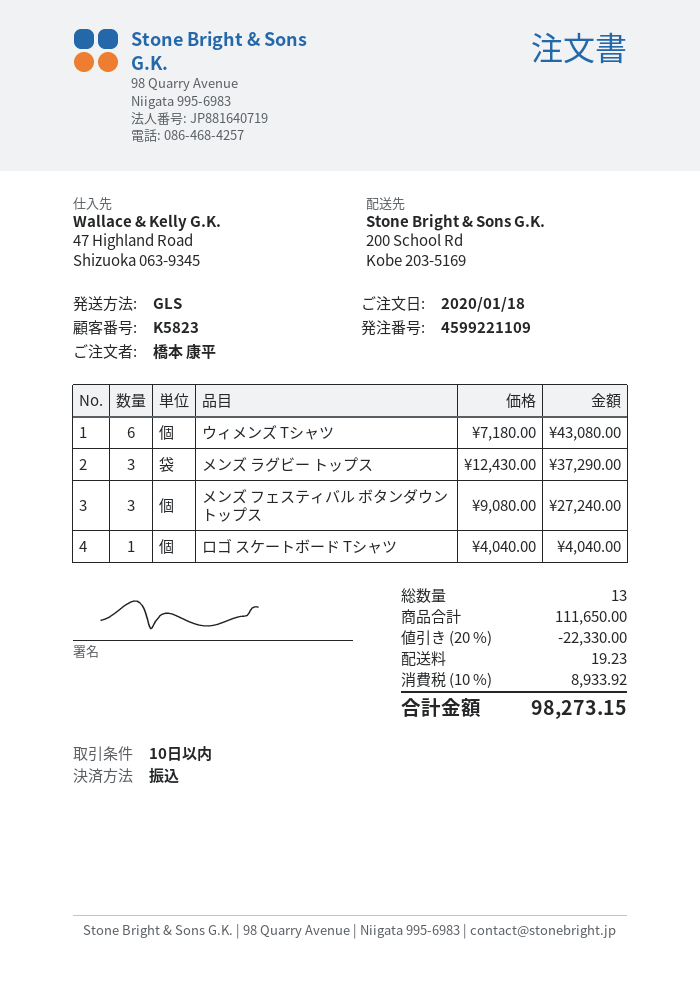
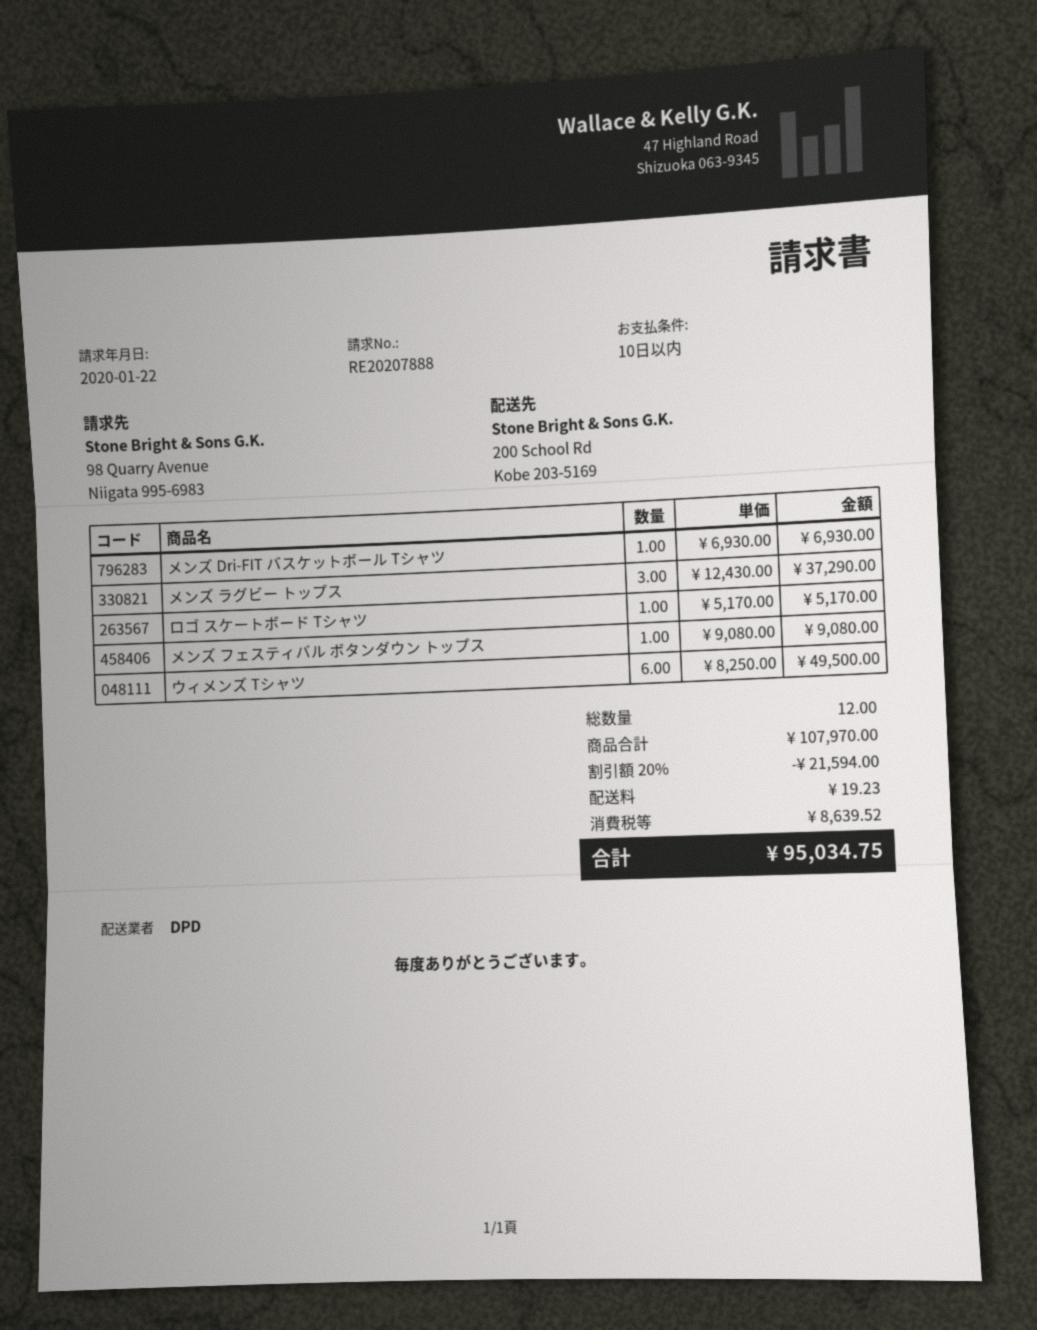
shipping method: GLS -> DPD
ウィメンズ Tシャツ: 6 x 7180.00 = 43080.00 -> 6 x 8250.00 = 49500.00
メンズ フェスティバル ボタンダウン トップス: 3 x 9080.00 = 27240.00 -> 1 x 9080.00 = 9080.00
ロゴ スケートボード Tシャツ: 1 x 4040.00 = 4040.00 -> 1 x 5170.00 = 5170.00
メンズ Dri-FIT バスケットボール Tシャツ: none -> 1 x 6930.00 = 6930.00
total quantity: 13 -> 12
subtotal: 111650.00 -> 107970.00
discount: 20% = 22330.00 -> 20% = 21594.00
tax: 8933.92 -> 8639.52
total: 98273.15 -> 95034.75

